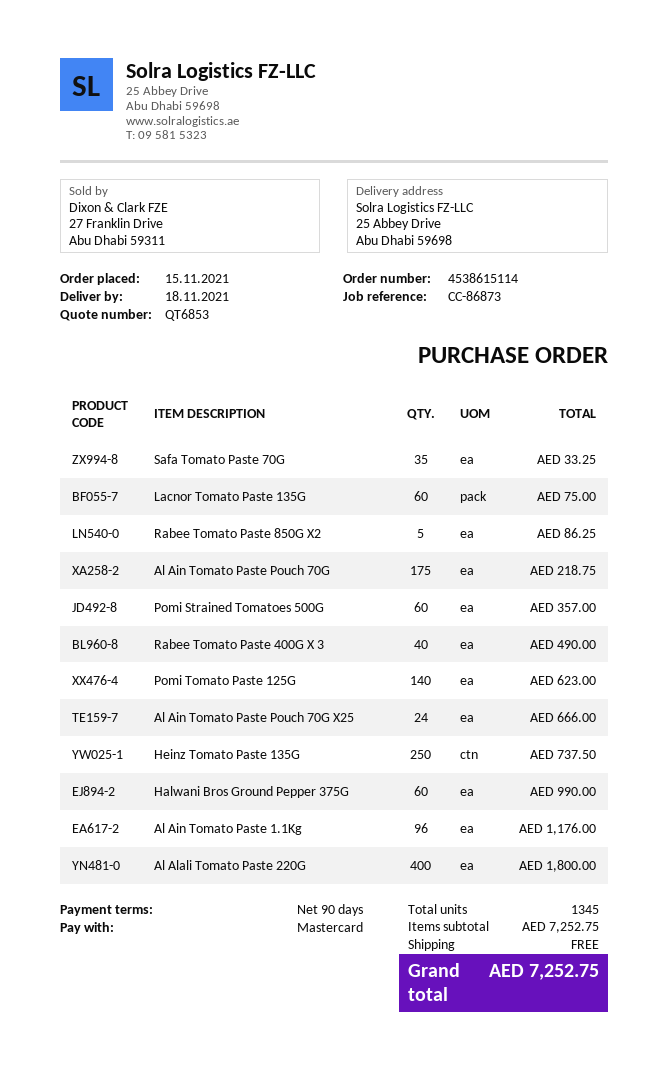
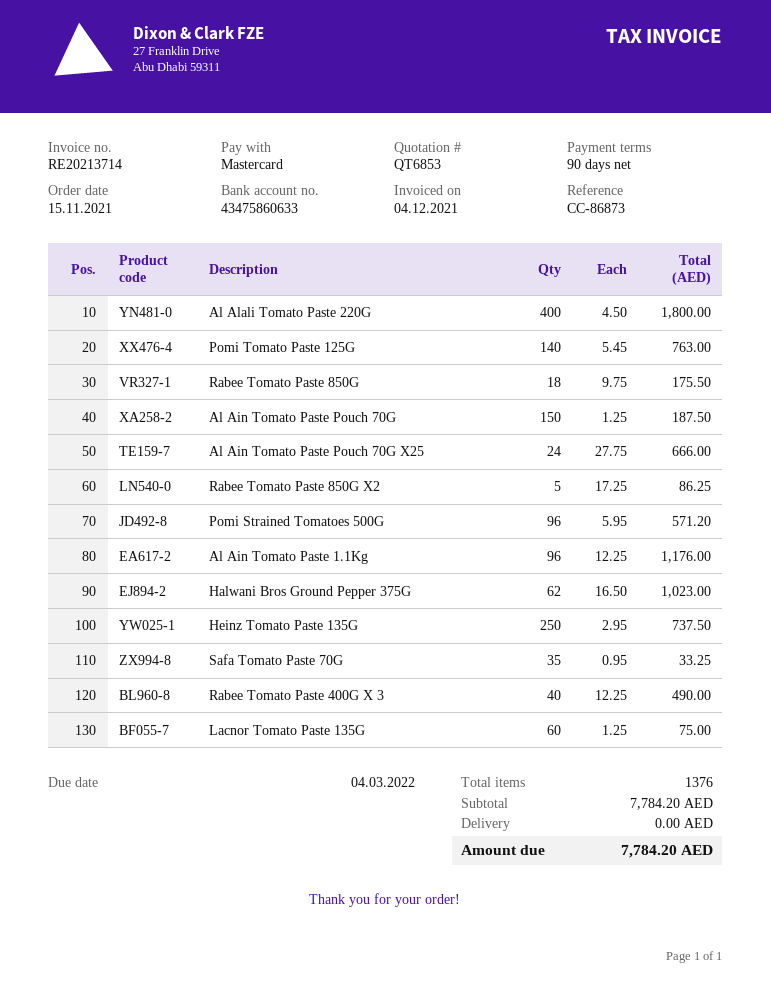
Al Ain Tomato Paste Pouch 70G: 175 for 218.75 -> 150 for 187.50
Pomi Strained Tomatoes 500G: 60 for 357.00 -> 96 for 571.20
Pomi Tomato Paste 125G: 140 for 623.00 -> 140 for 763.00
Halwani Bros Ground Pepper 375G: 60 for 990.00 -> 62 for 1023.00
Rabee Tomato Paste 850G: none -> 18 for 175.50
total quantity: 1345 -> 1376
subtotal: 7252.75 -> 7784.20
total: 7252.75 -> 7784.20

